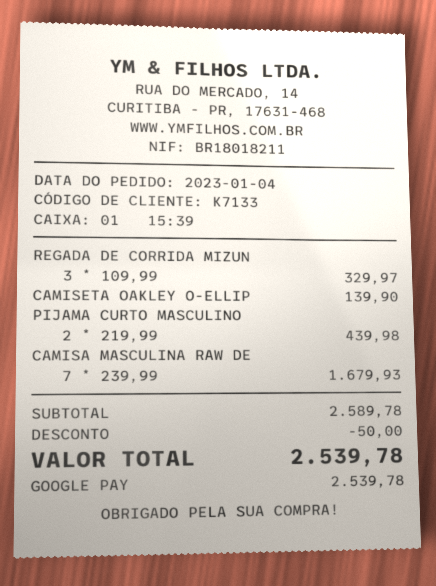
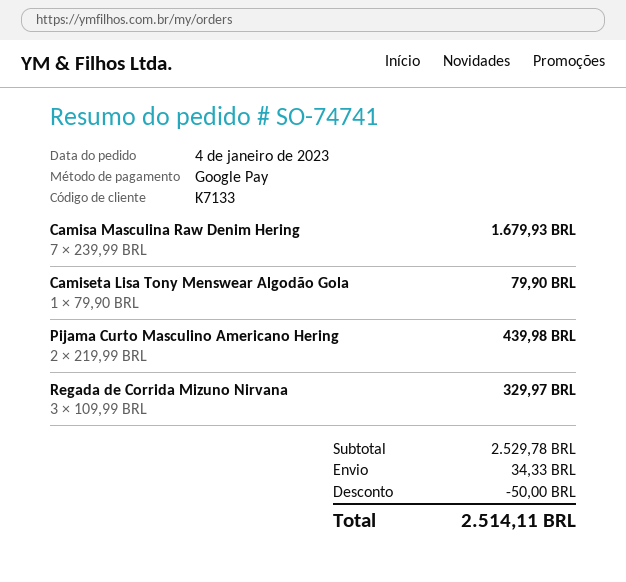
CAMISETA OAKLEY O-ELLIP: 1 x 139.90 = 139.90 -> none
Camiseta Lisa Tony Menswear Algodão Gola: none -> 1 x 79.90 = 79.90
subtotal: 2589.78 -> 2529.78
shipping: none -> 34.33
total: 2539.78 -> 2514.11

